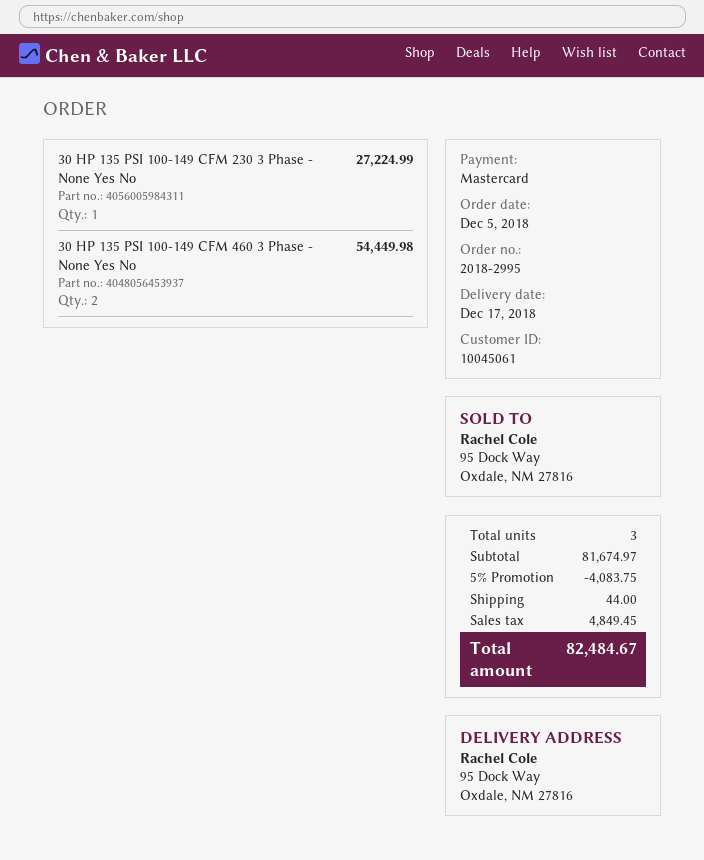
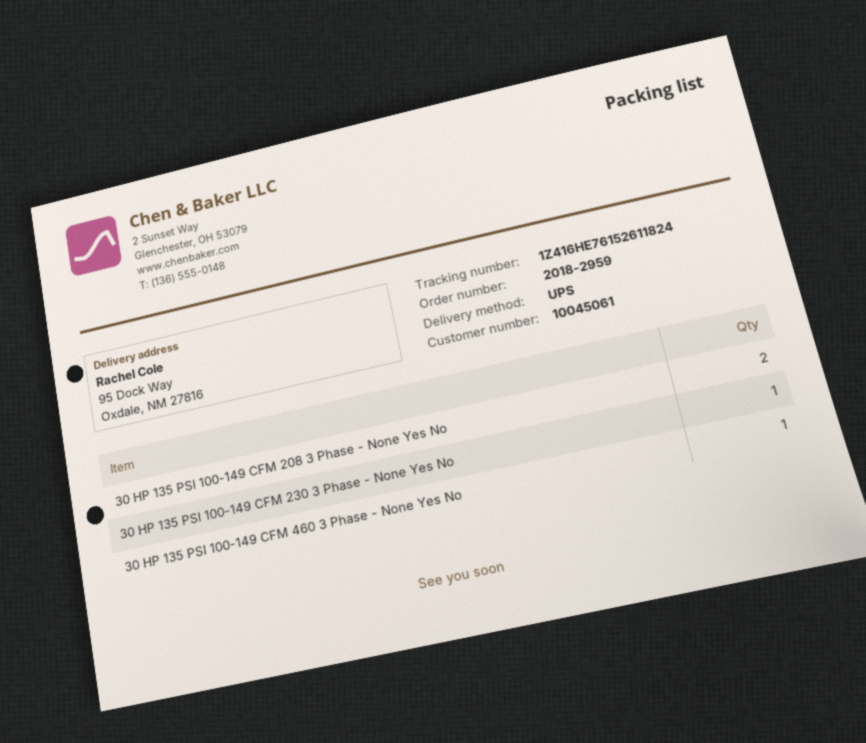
order number: 2018-2995 -> 2018-2959
30 HP 135 PSI 100-149 CFM 460 3 Phase - None Yes No: 2 -> 1
30 HP 135 PSI 100-149 CFM 208 3 Phase - None Yes No: none -> 2

